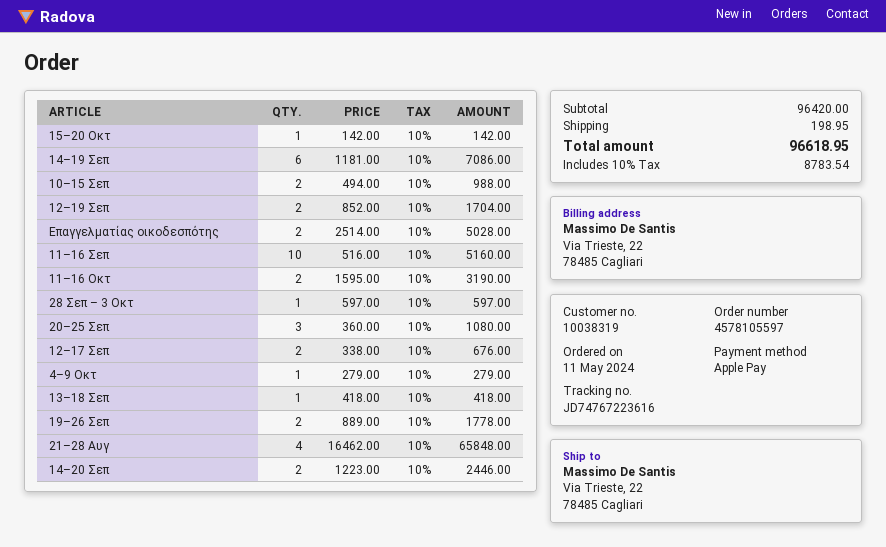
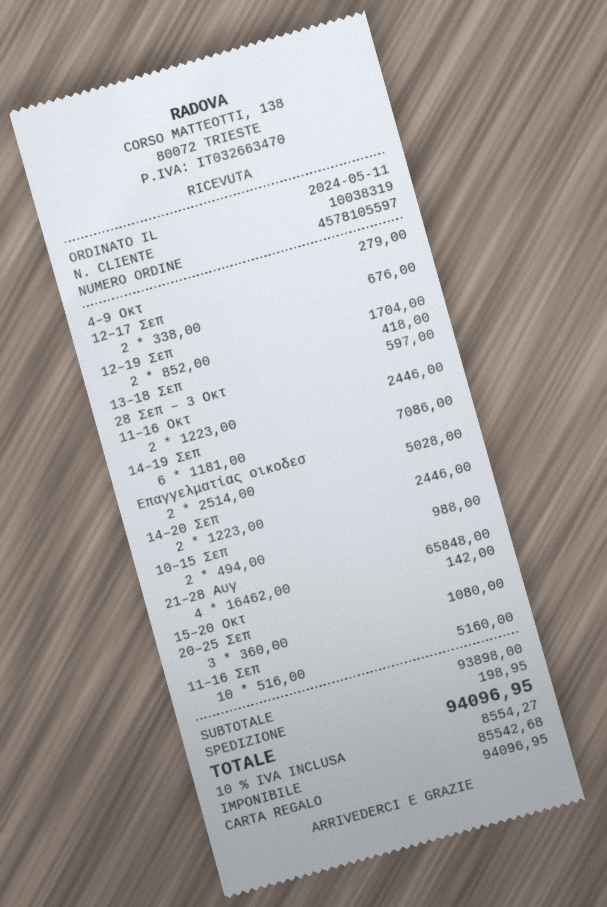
payment method: Apple Pay -> gift card
11–16 Οκτ: 2 x 1595.00 = 3190.00 -> 2 x 1223.00 = 2446.00
19–26 Σεπ: 2 x 889.00 = 1778.00 -> none
subtotal: 96420.00 -> 93898.00
tax: 10% = 8783.54 -> 10% = 8554.27
total: 96618.95 -> 94096.95

